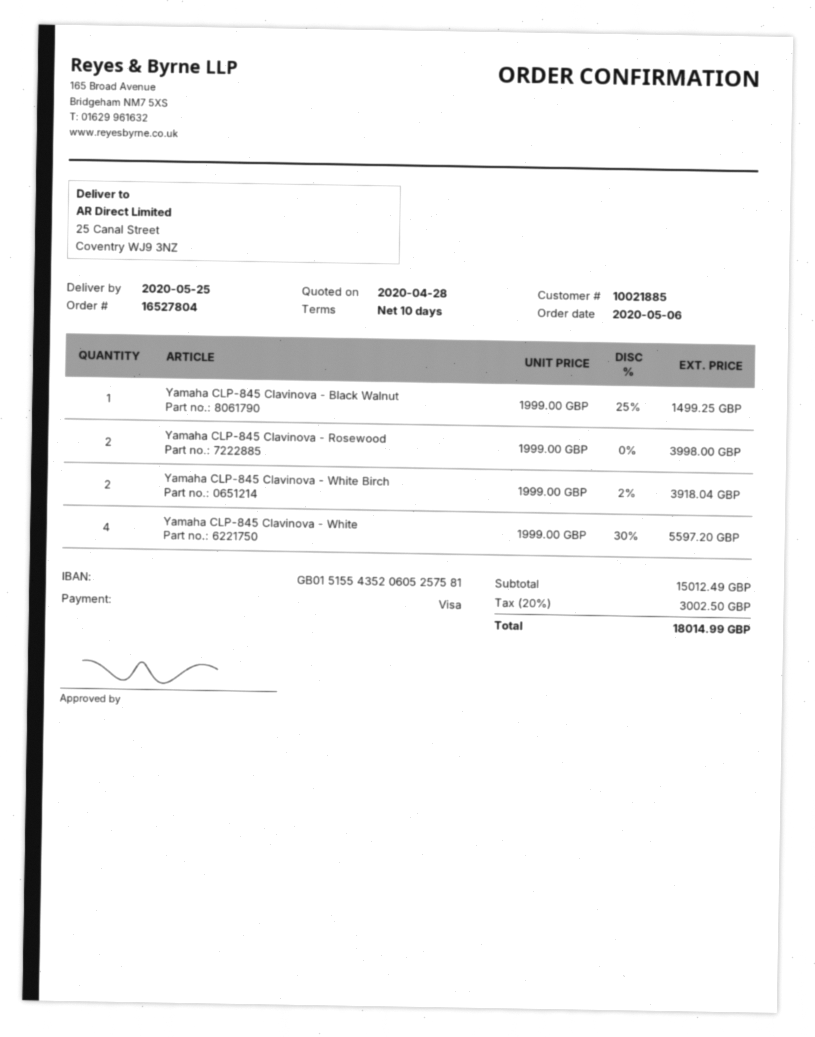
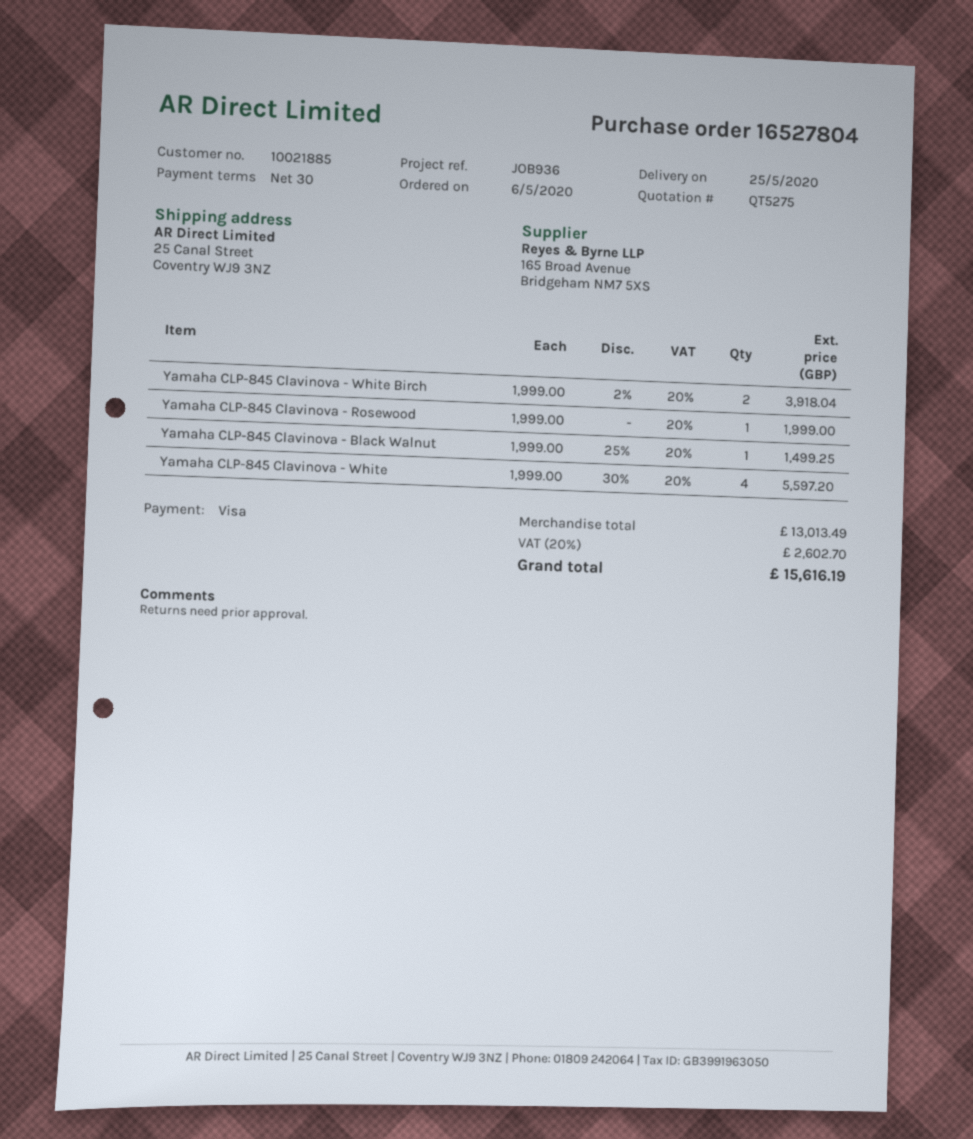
payment terms: 10 days -> 30 days
Yamaha CLP-845 Clavinova - Rosewood: 2 x 1999.00 = 3998.00 -> 1 x 1999.00 = 1999.00
subtotal: 15012.49 -> 13013.49
tax: 20% = 3002.50 -> 20% = 2602.70
total: 18014.99 -> 15616.19

